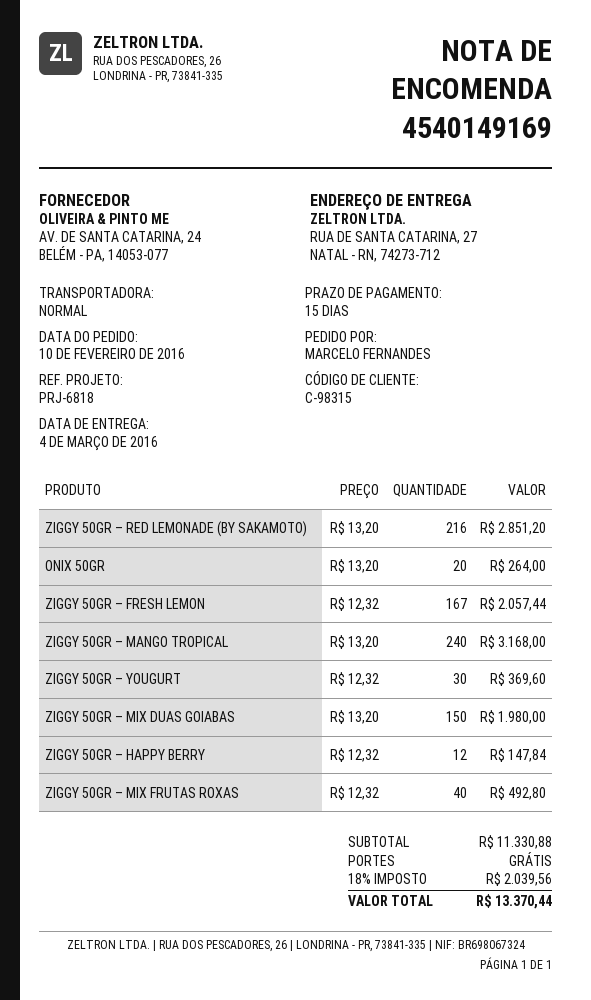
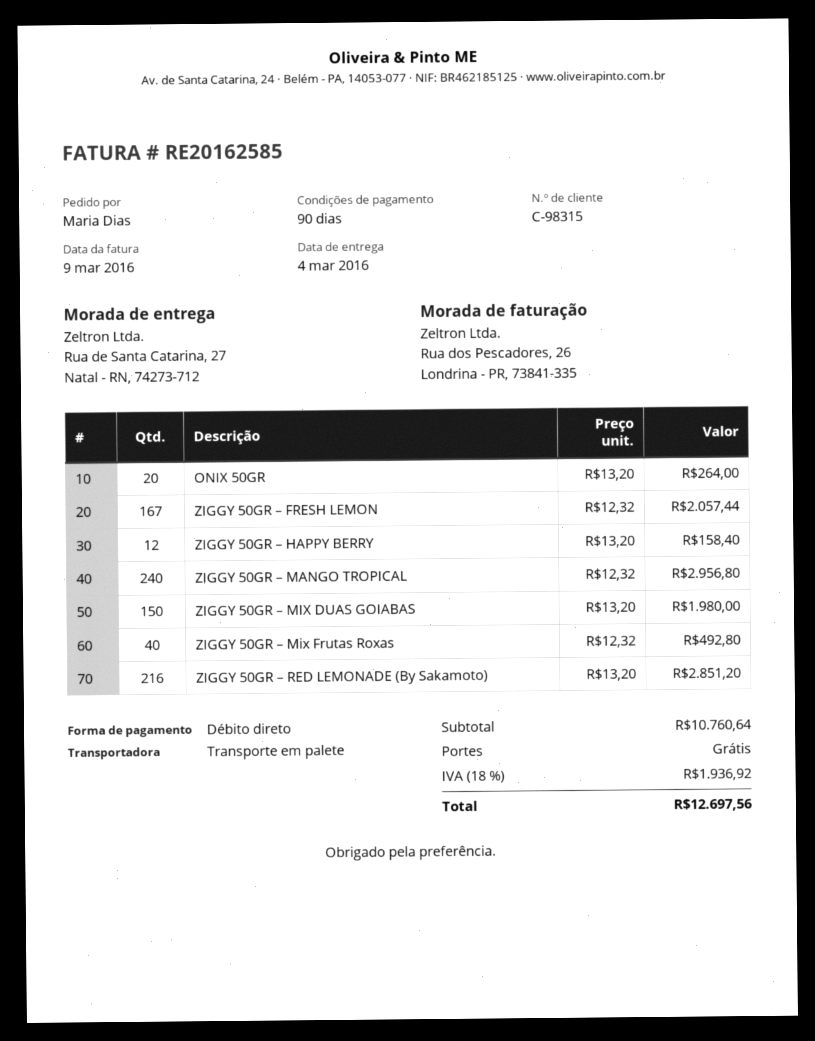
payment terms: 15 days -> 90 days
ordered by: MARCELO FERNANDES -> Maria Dias
shipping method: standard -> pallet freight
ZIGGY 50GR – MANGO TROPICAL: 240 x 13.20 = 3168.00 -> 240 x 12.32 = 2956.80
ZIGGY 50GR – YOUGURT: 30 x 12.32 = 369.60 -> none
ZIGGY 50GR – HAPPY BERRY: 12 x 12.32 = 147.84 -> 12 x 13.20 = 158.40
subtotal: 11330.88 -> 10760.64
tax: 18% = 2039.56 -> 18% = 1936.92
total: 13370.44 -> 12697.56

